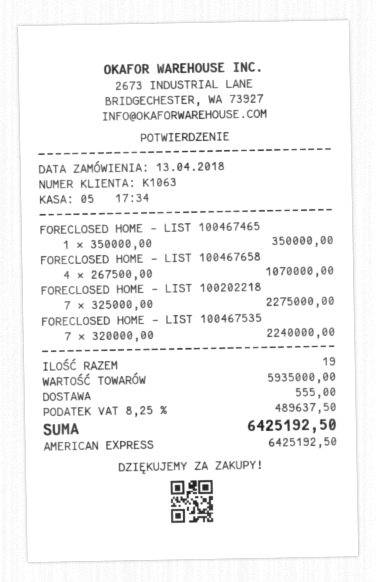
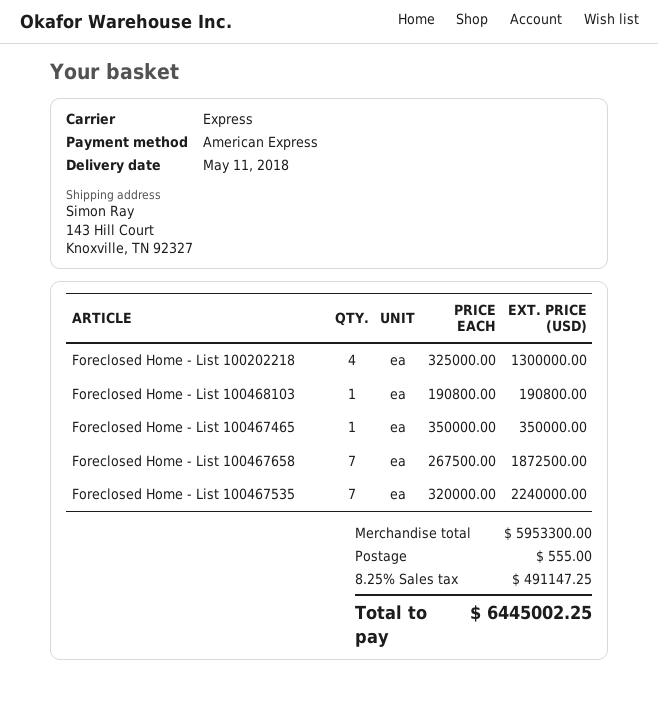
FORECLOSED HOME - LIST 100467658: 4 x 267500.00 = 1070000.00 -> 7 x 267500.00 = 1872500.00
FORECLOSED HOME - LIST 100202218: 7 x 325000.00 = 2275000.00 -> 4 x 325000.00 = 1300000.00
Foreclosed Home - List 100468103: none -> 1 x 190800.00 = 190800.00
subtotal: 5935000.00 -> 5953300.00
tax: 8.25% = 489637.50 -> 8.25% = 491147.25
total: 6425192.50 -> 6445002.25

